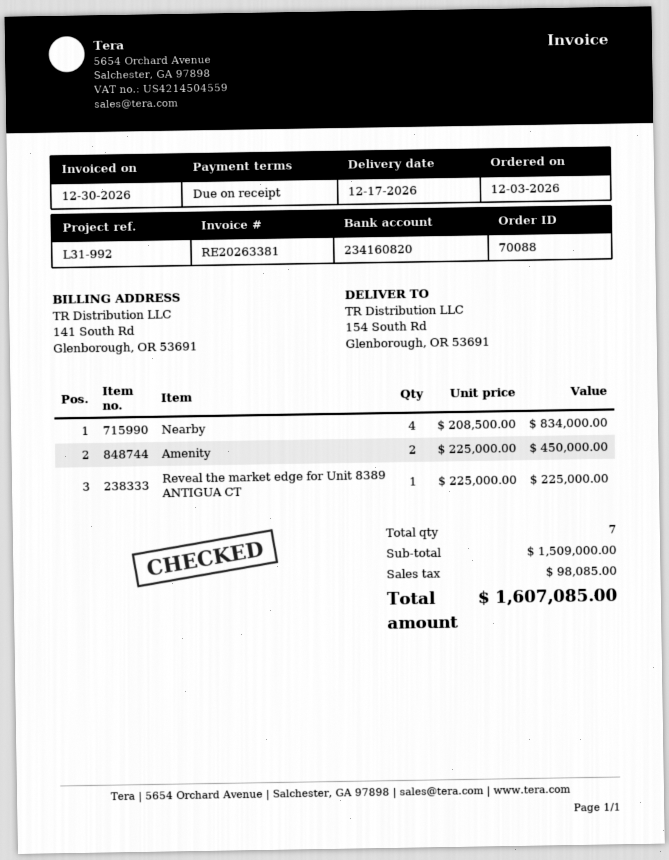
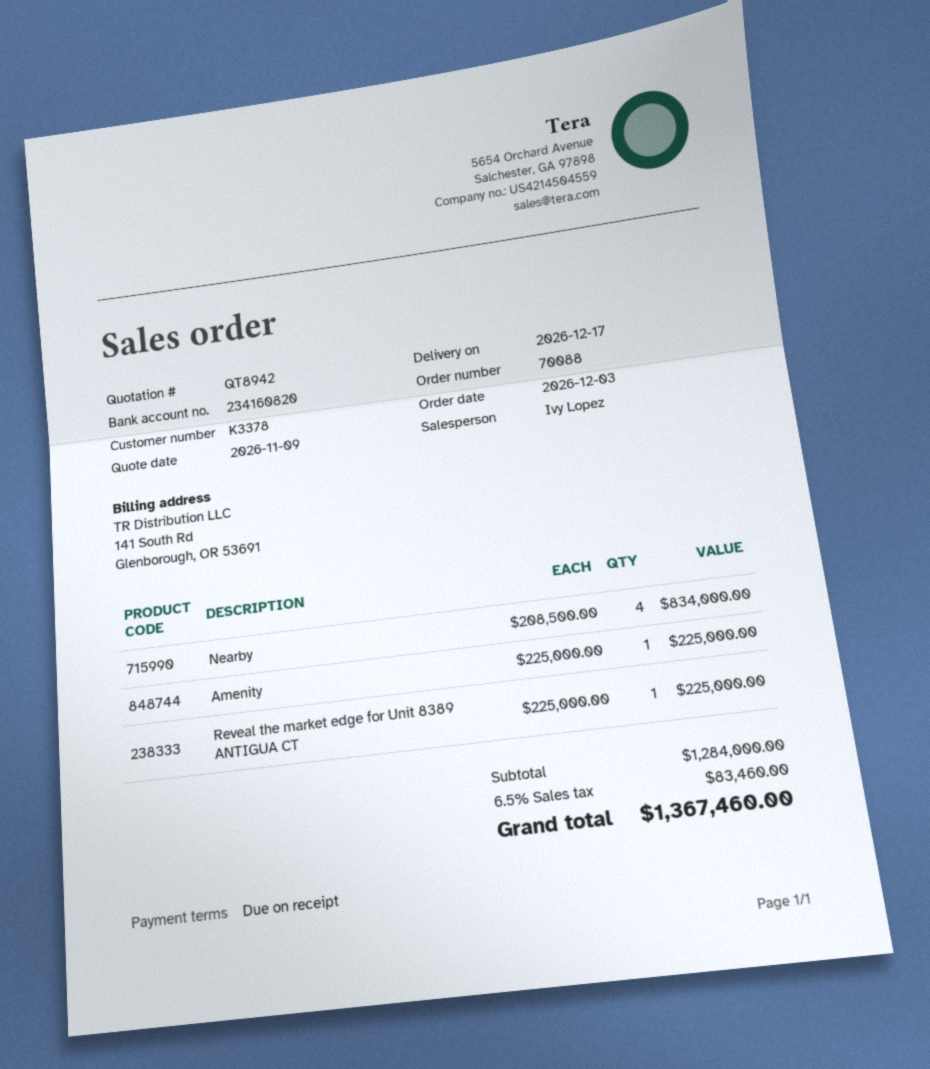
Amenity: 2 x 225000.00 = 450000.00 -> 1 x 225000.00 = 225000.00
subtotal: 1509000.00 -> 1284000.00
tax: 98085.00 -> 83460.00
total: 1607085.00 -> 1367460.00

